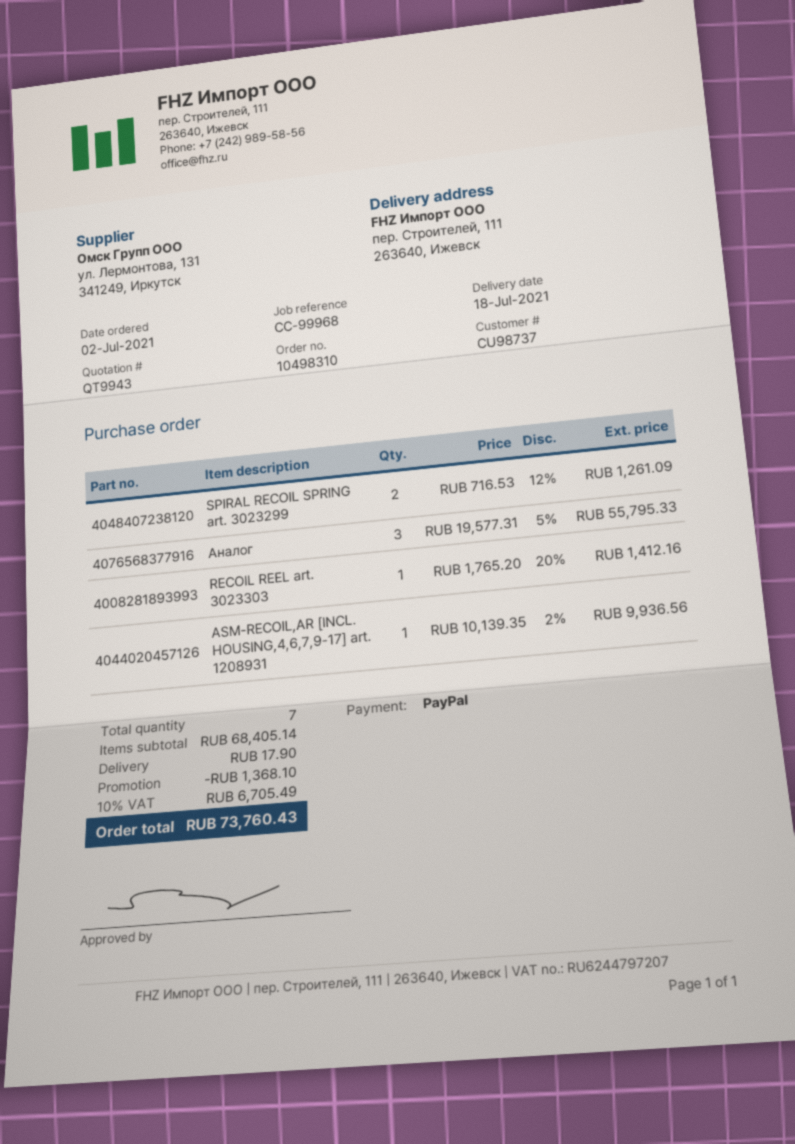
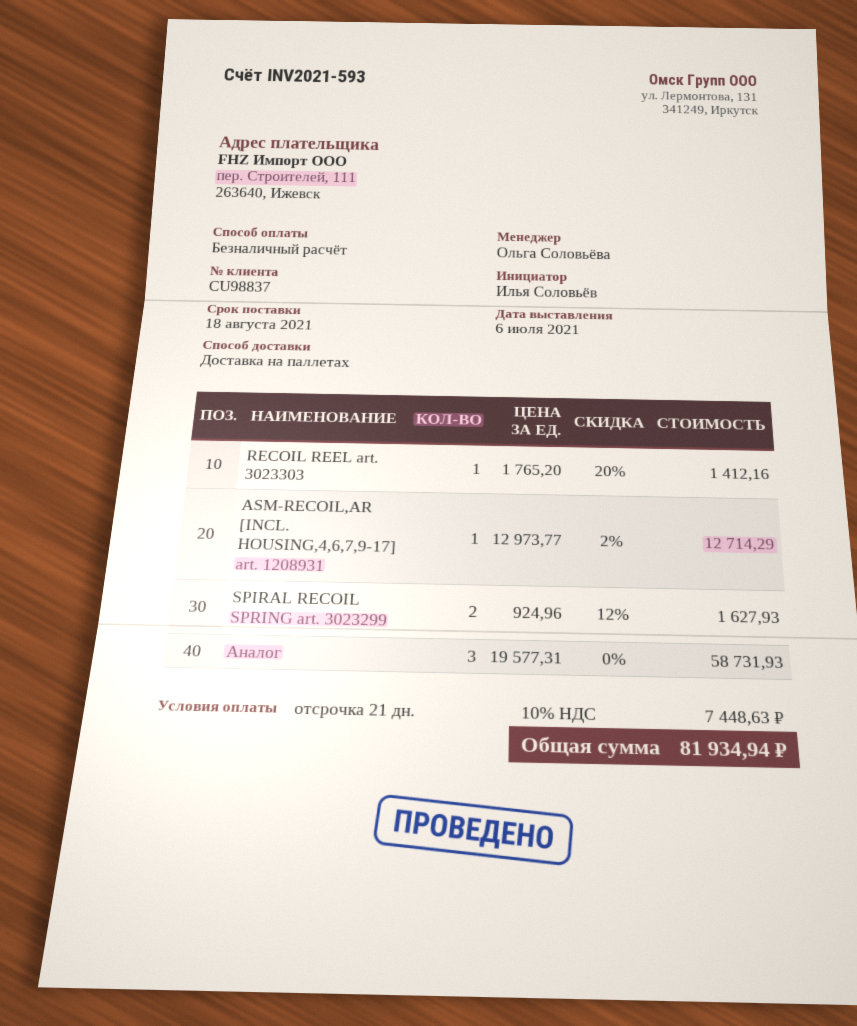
delivery date: 2021-07-18 -> 2021-08-18
customer number: CU98737 -> CU98837
payment method: PayPal -> bank transfer
SPIRAL RECOIL SPRING art. 3023299: 2 x 716.53 - 12% = 1261.09 -> 2 x 924.96 - 12% = 1627.93
Аналог: 3 x 19577.31 - 5% = 55795.33 -> 3 x 19577.31 = 58731.93
ASM-RECOIL,AR [INCL. HOUSING,4,6,7,9-17] art. 1208931: 1 x 10139.35 - 2% = 9936.56 -> 1 x 12973.77 - 2% = 12714.29
discount: 1368.10 -> none
shipping: 17.90 -> none
tax: 10% = 6705.49 -> 10% = 7448.63
total: 73760.43 -> 81934.94

